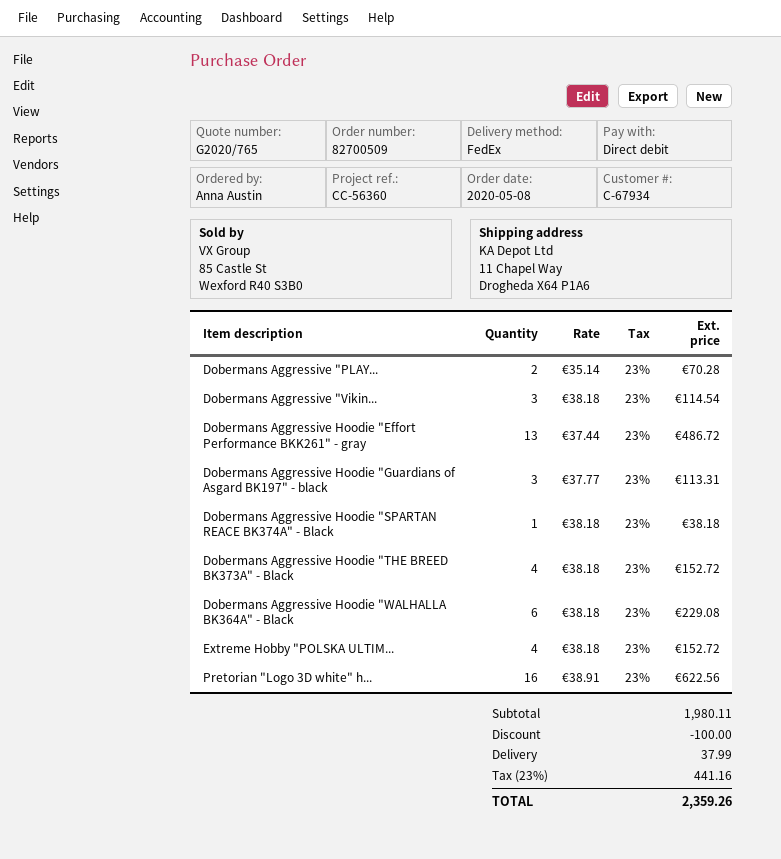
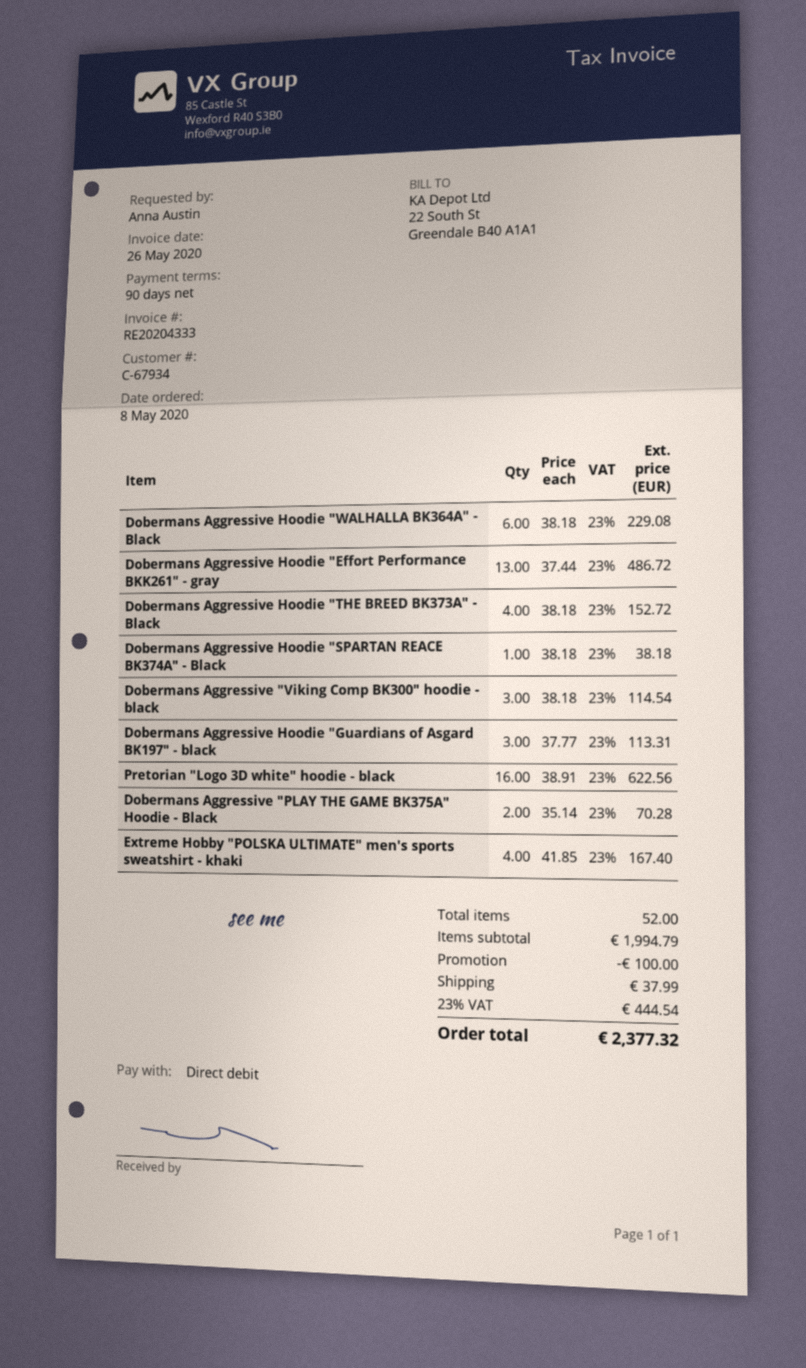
Extreme Hobby "POLSKA ULTIM...: 4 x 38.18 = 152.72 -> 4 x 41.85 = 167.40
subtotal: 1980.11 -> 1994.79
tax: 23% = 441.16 -> 23% = 444.54
total: 2359.26 -> 2377.32

